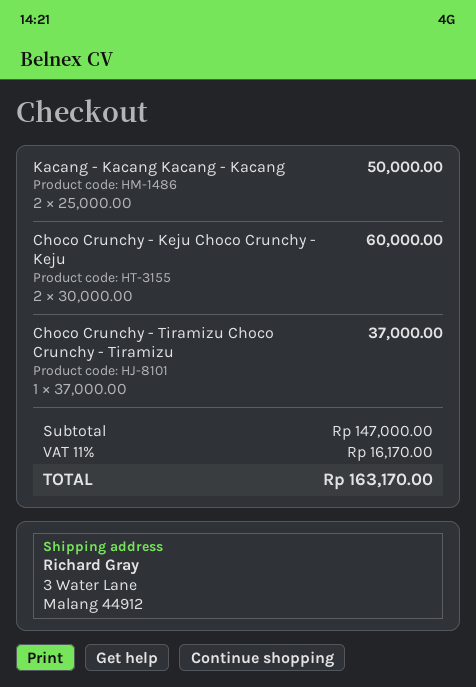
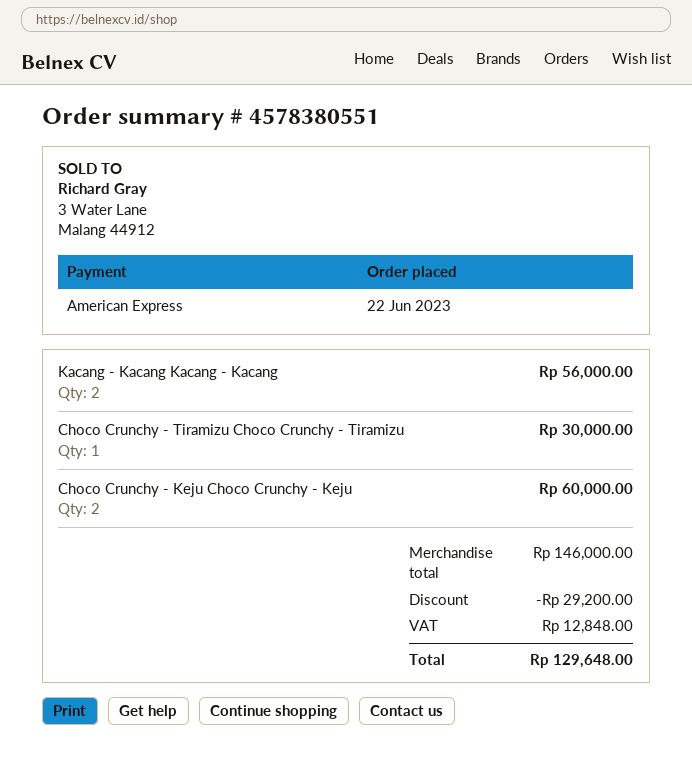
Kacang - Kacang Kacang - Kacang: 2 for 50000.00 -> 2 for 56000.00
Choco Crunchy - Tiramizu Choco Crunchy - Tiramizu: 1 for 37000.00 -> 1 for 30000.00
subtotal: 147000.00 -> 146000.00
discount: none -> 29200.00
tax: 16170.00 -> 12848.00
total: 163170.00 -> 129648.00

